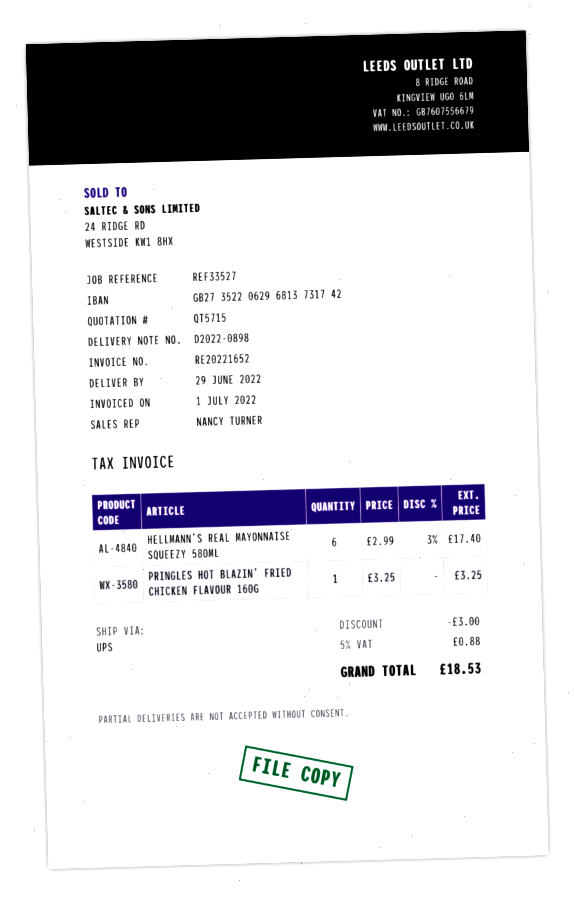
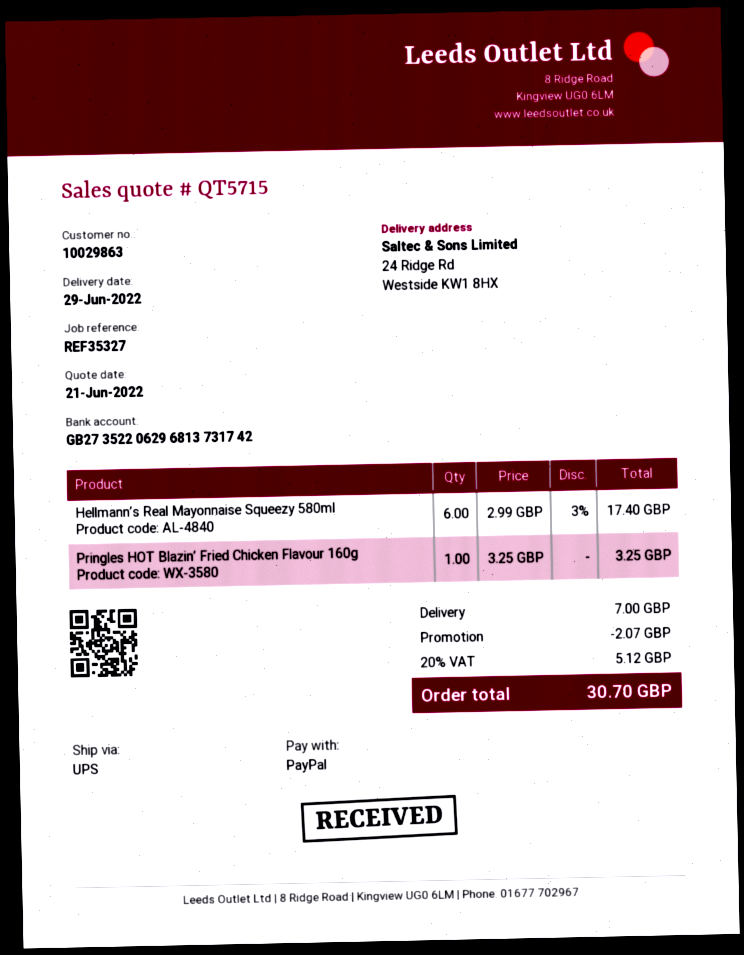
reference: REF33527 -> REF35327
discount: 3.00 -> 2.07
shipping: none -> 7.00
tax: 5% = 0.88 -> 20% = 5.12
total: 18.53 -> 30.70

